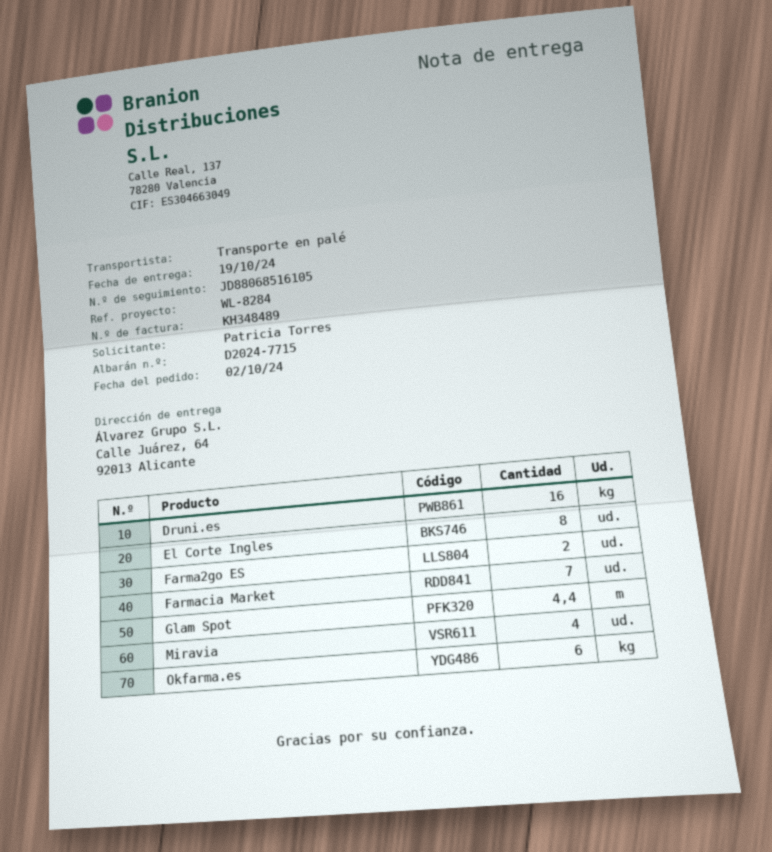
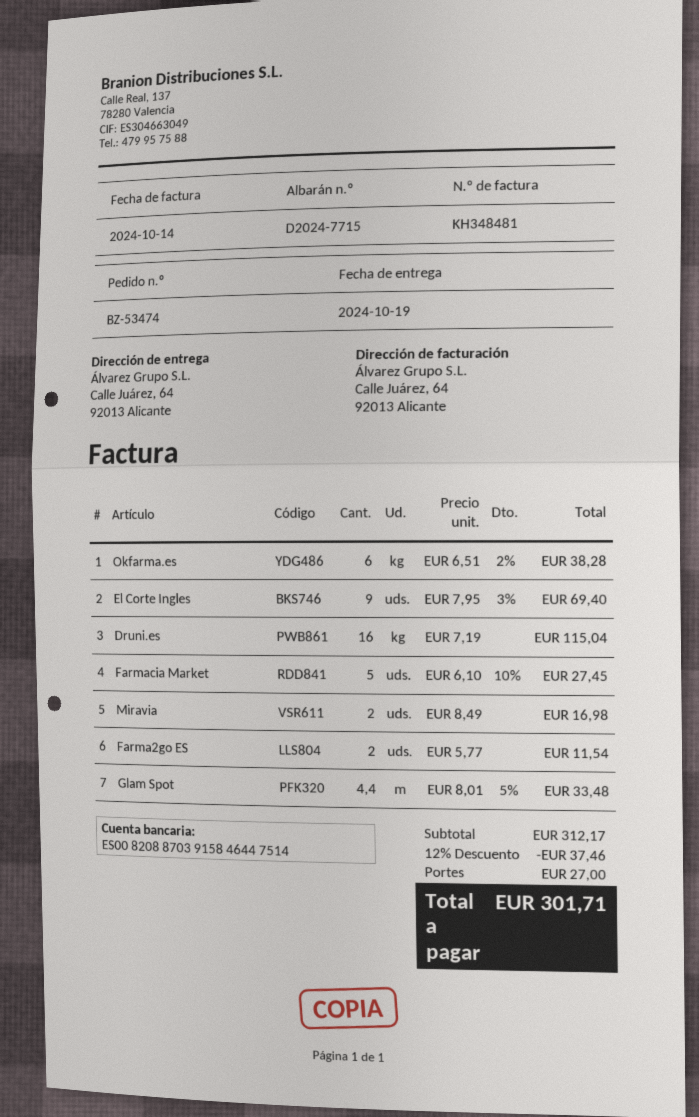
invoice number: KH348489 -> KH348481
El Corte Ingles: 8 -> 9
Farmacia Market: 7 -> 5
Miravia: 4 -> 2

